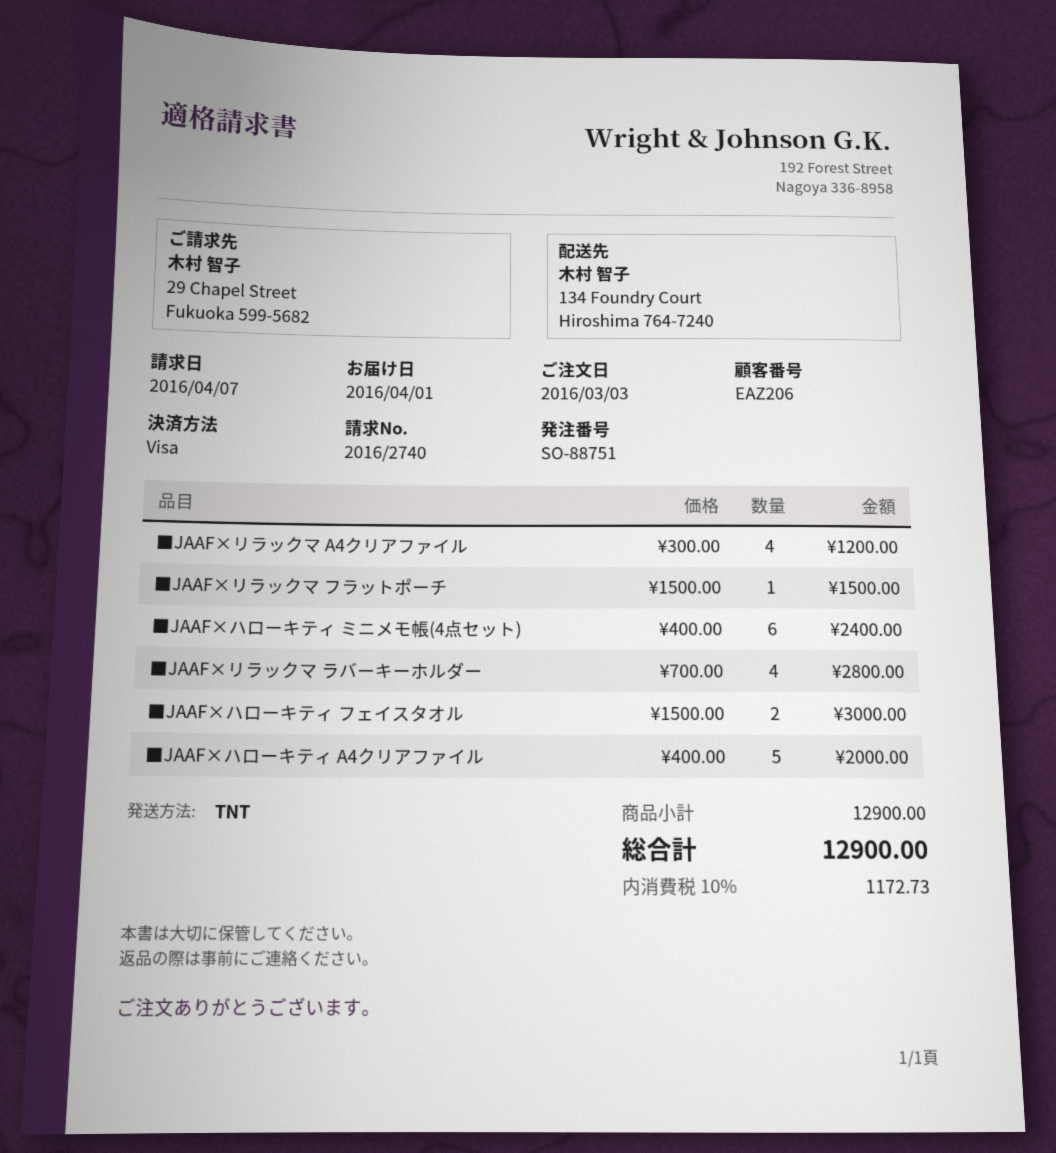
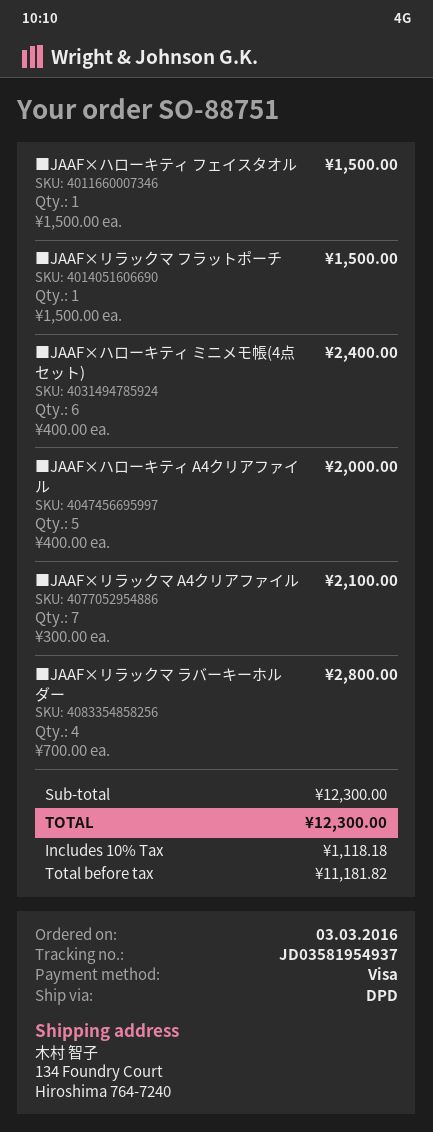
shipping method: TNT -> DPD
■JAAF×リラックマ A4クリアファイル: 4 x 300.00 = 1200.00 -> 7 x 300.00 = 2100.00
■JAAF×ハローキティ フェイスタオル: 2 x 1500.00 = 3000.00 -> 1 x 1500.00 = 1500.00
subtotal: 12900.00 -> 12300.00
tax: 10% = 1172.73 -> 10% = 1118.18
total: 12900.00 -> 12300.00

